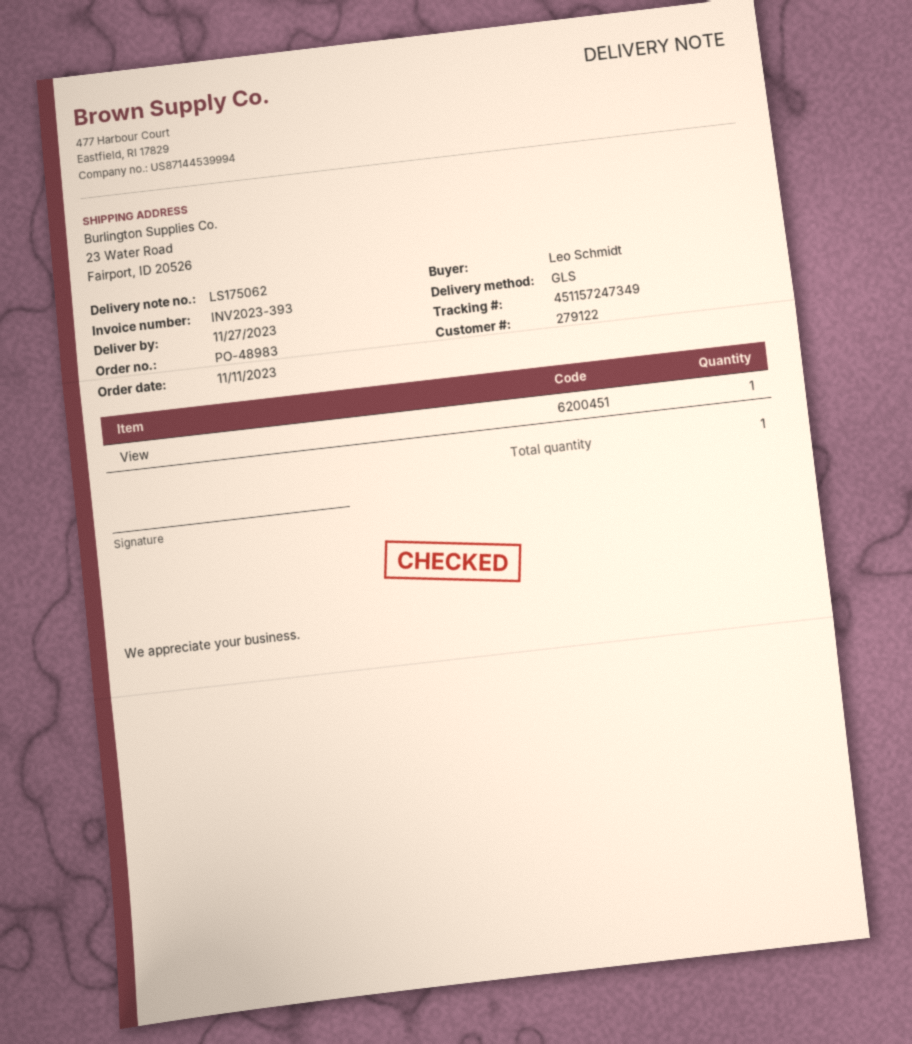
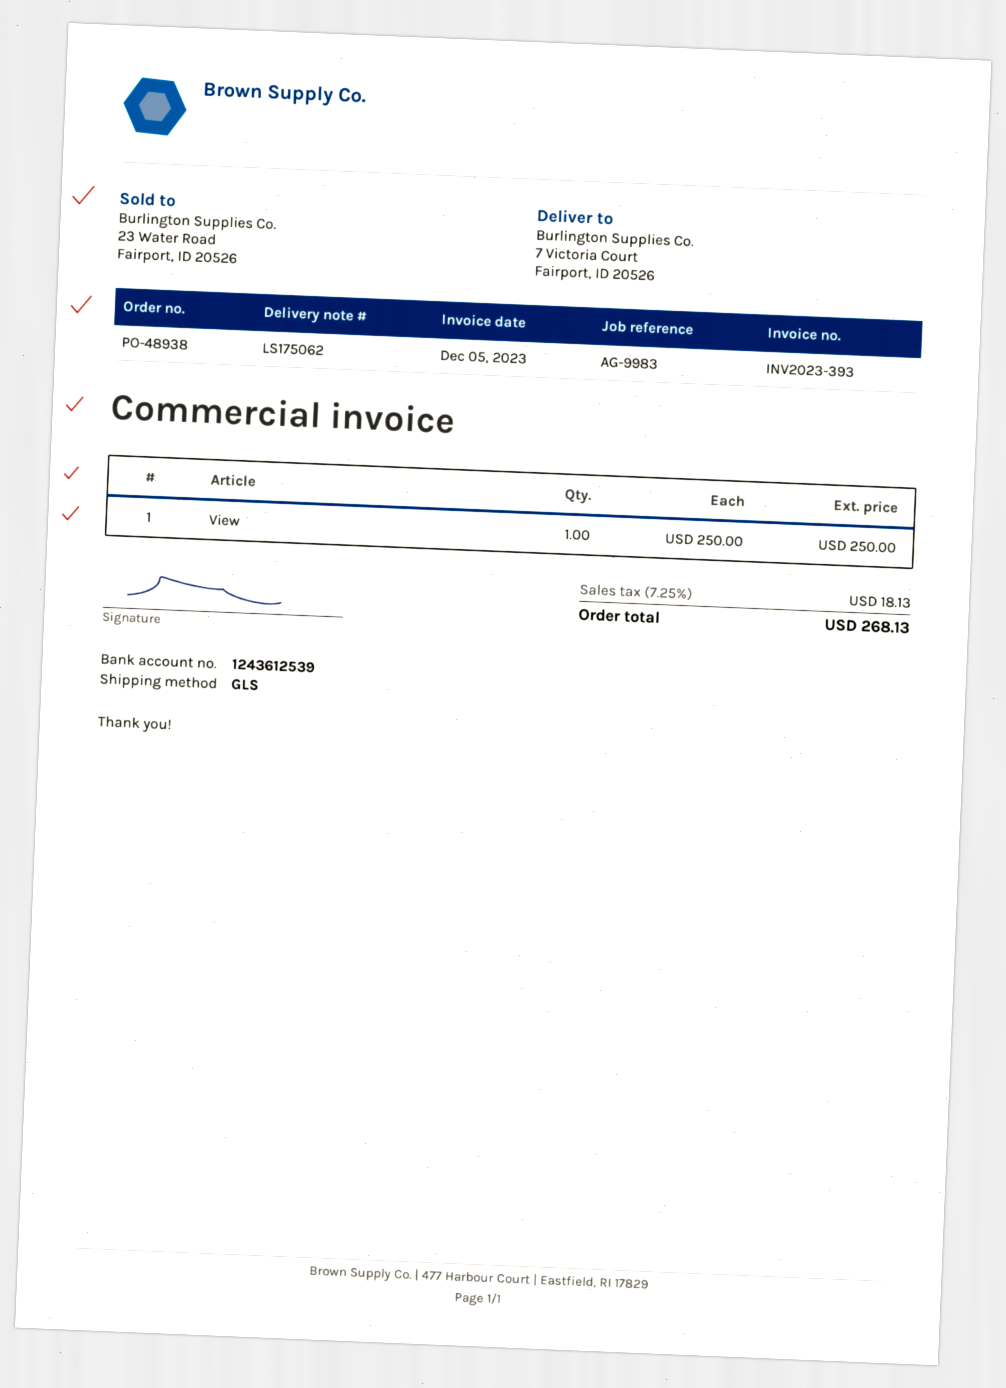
order number: PO-48983 -> PO-48938
ship to: 23 Water Road, Fairport, ID 20526 -> 7 Victoria Court, Fairport, ID 20526

